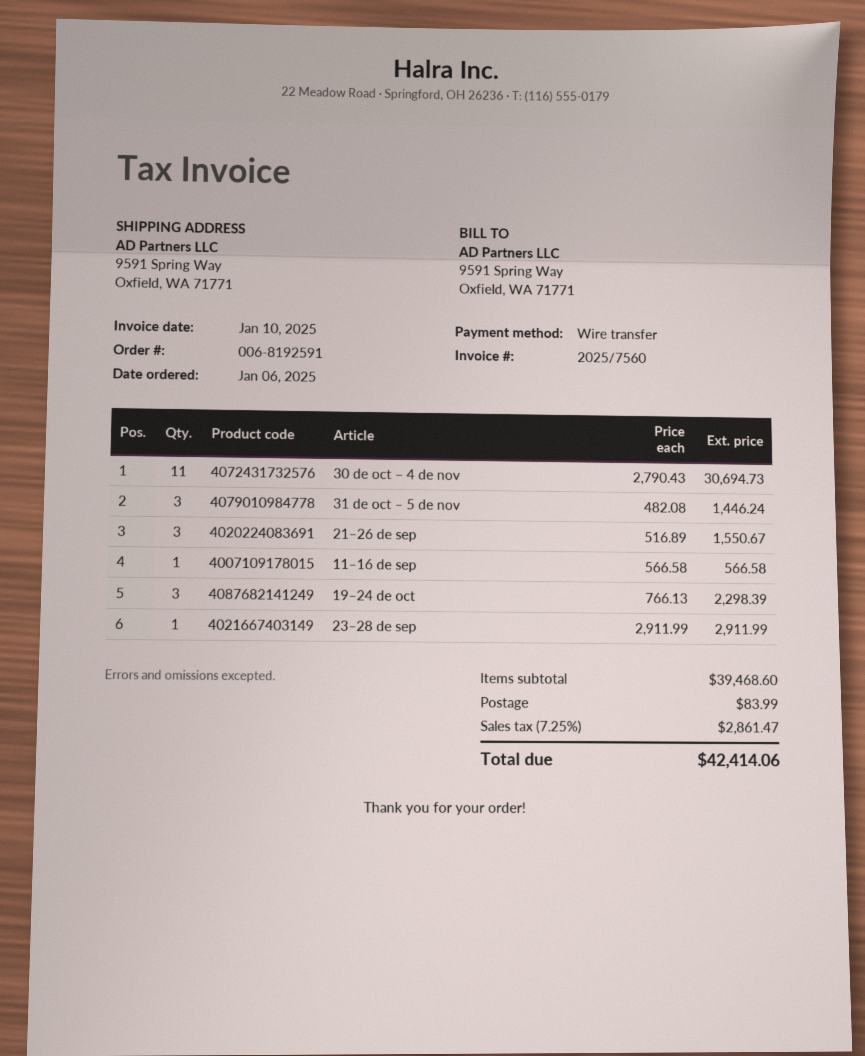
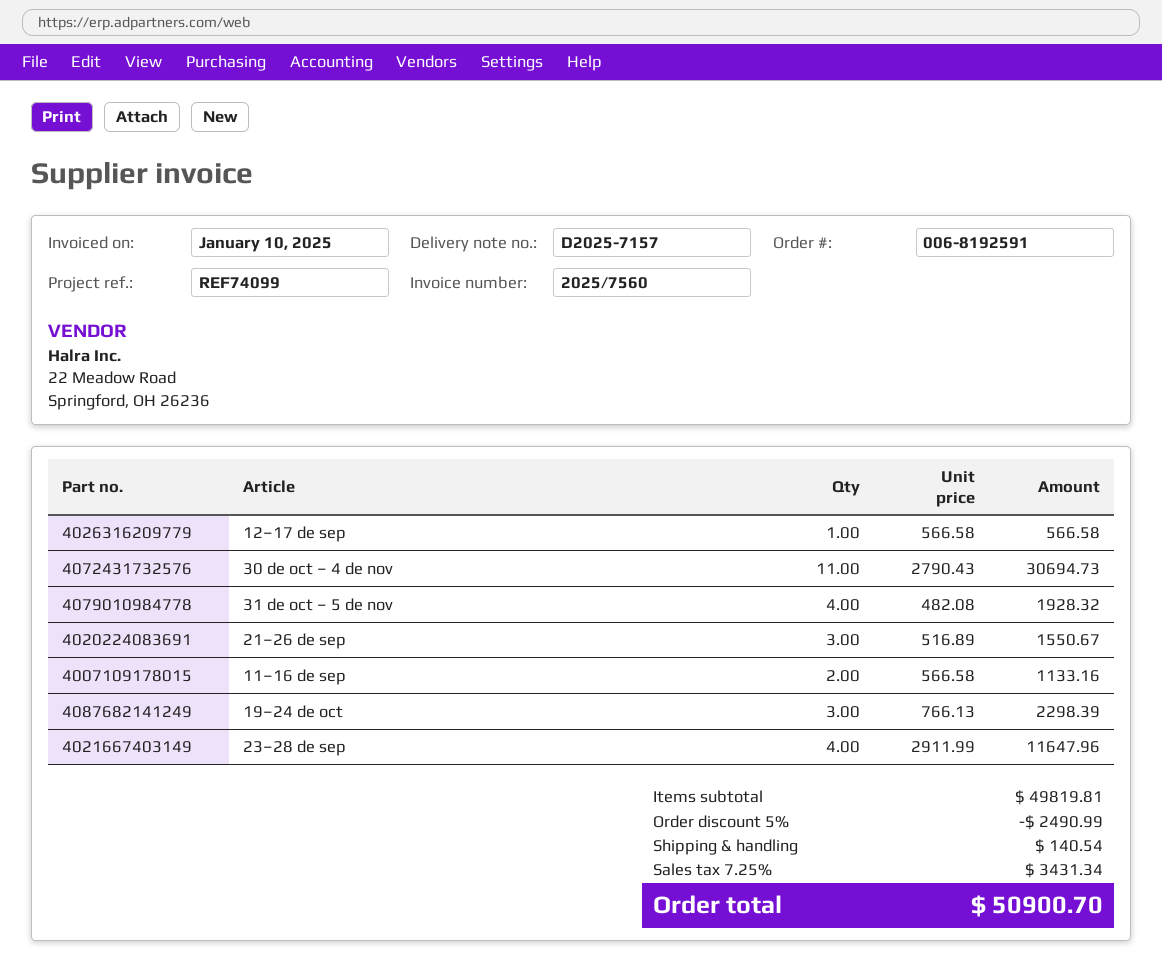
31 de oct – 5 de nov: 3 x 482.08 = 1446.24 -> 4 x 482.08 = 1928.32
11–16 de sep: 1 x 566.58 = 566.58 -> 2 x 566.58 = 1133.16
23–28 de sep: 1 x 2911.99 = 2911.99 -> 4 x 2911.99 = 11647.96
12–17 de sep: none -> 1 x 566.58 = 566.58
subtotal: 39468.60 -> 49819.81
discount: none -> 5% = 2490.99
shipping: 83.99 -> 140.54
tax: 7.25% = 2861.47 -> 7.25% = 3431.34
total: 42414.06 -> 50900.70

